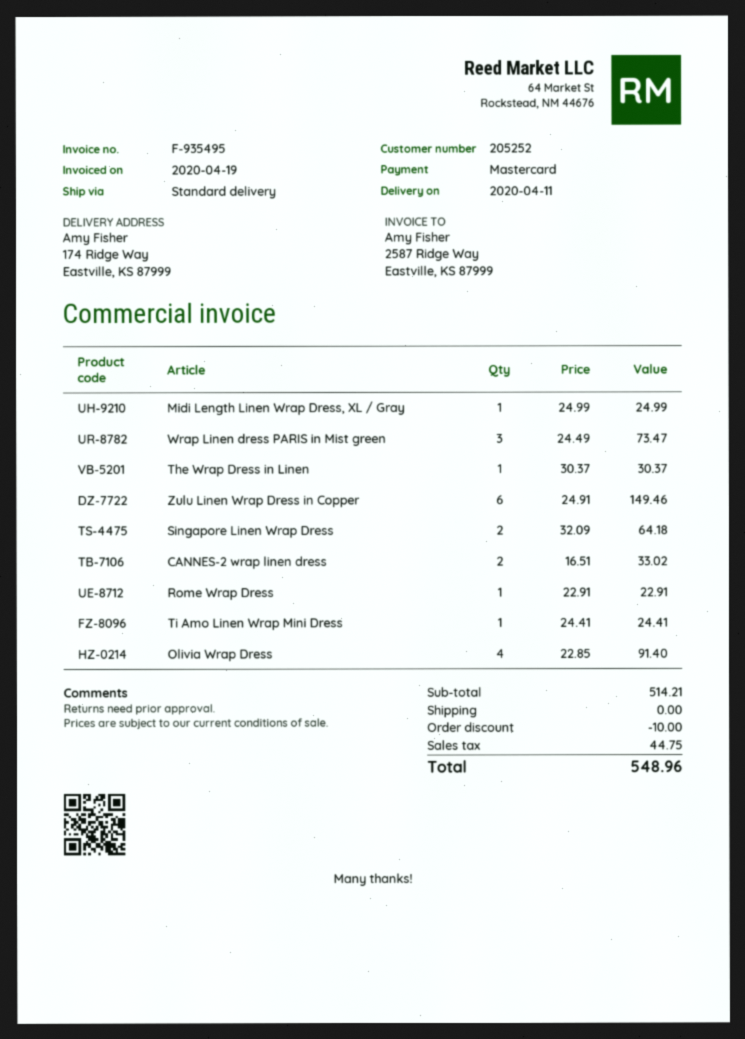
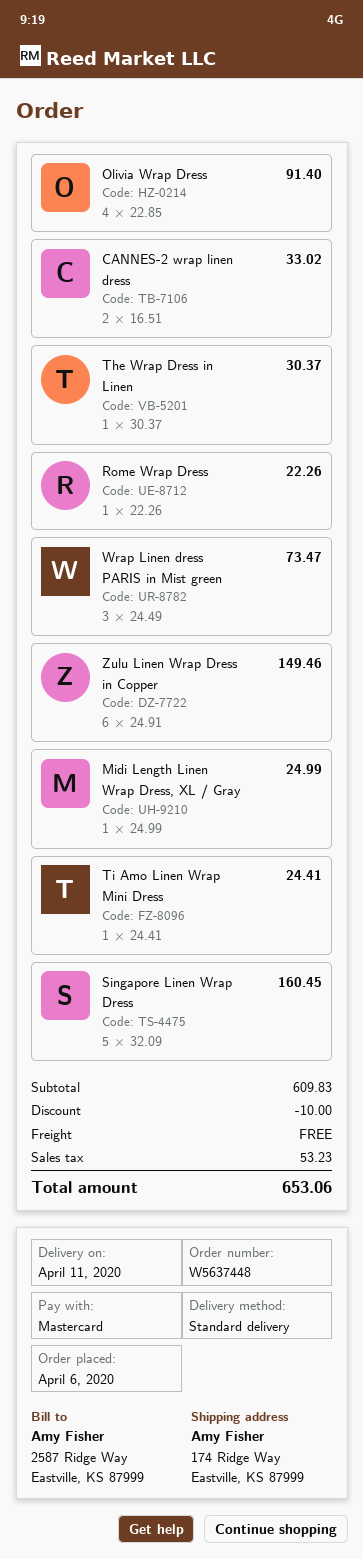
Singapore Linen Wrap Dress: 2 x 32.09 = 64.18 -> 5 x 32.09 = 160.45
Rome Wrap Dress: 1 x 22.91 = 22.91 -> 1 x 22.26 = 22.26
subtotal: 514.21 -> 609.83
tax: 44.75 -> 53.23
total: 548.96 -> 653.06

